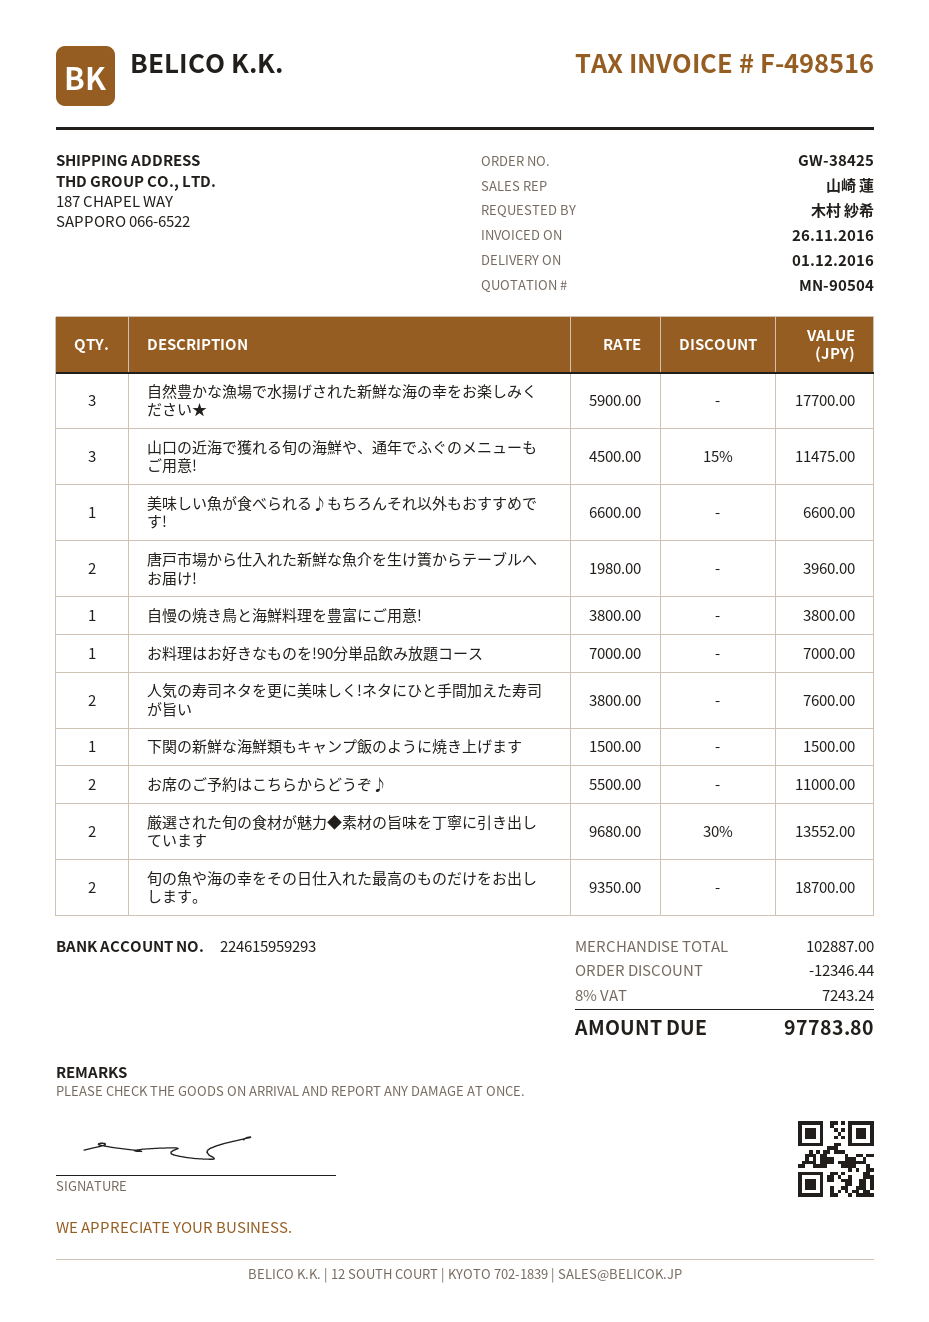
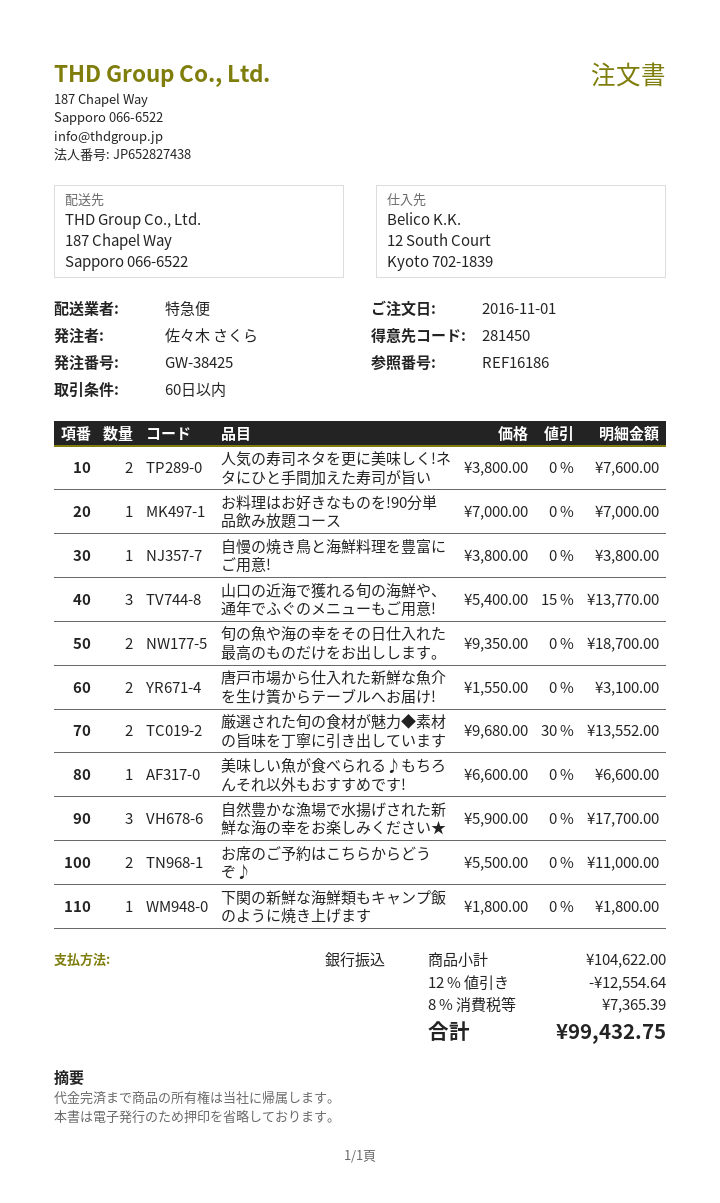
ordered by: 木村 紗希 -> 佐々木 さくら
山口の近海で獲れる旬の海鮮や、通年でふぐのメニューもご用意!: 3 x 4500.00 - 15% = 11475.00 -> 3 x 5400.00 - 15% = 13770.00
唐戸市場から仕入れた新鮮な魚介を生け簀からテーブルへお届け!: 2 x 1980.00 = 3960.00 -> 2 x 1550.00 = 3100.00
下関の新鮮な海鮮類もキャンプ飯のように焼き上げます: 1 x 1500.00 = 1500.00 -> 1 x 1800.00 = 1800.00
subtotal: 102887.00 -> 104622.00
discount: 12346.44 -> 12554.64
tax: 8% = 7243.24 -> 8% = 7365.39
total: 97783.80 -> 99432.75

